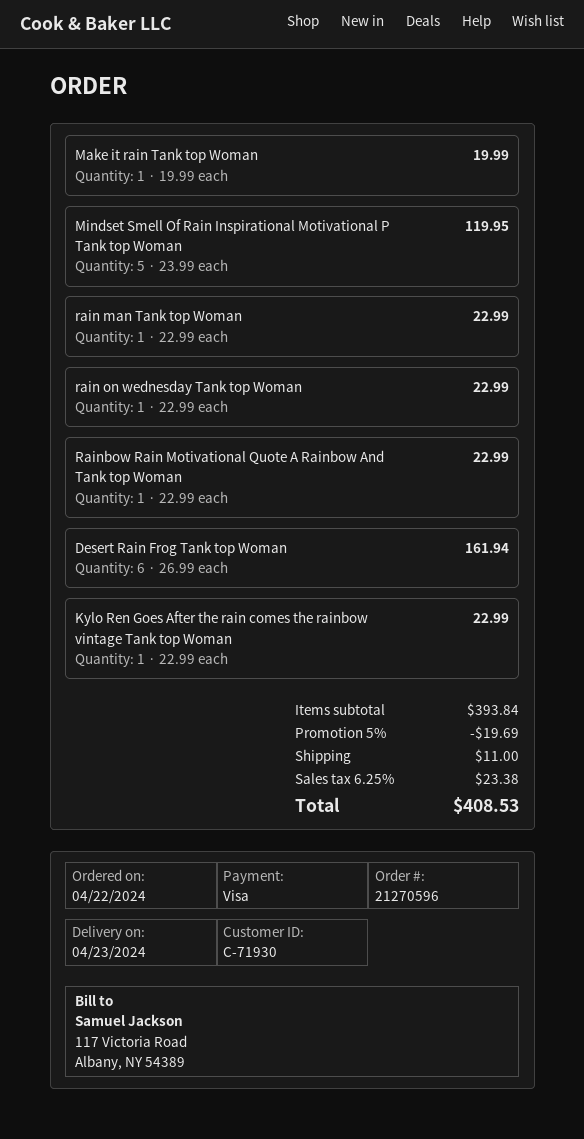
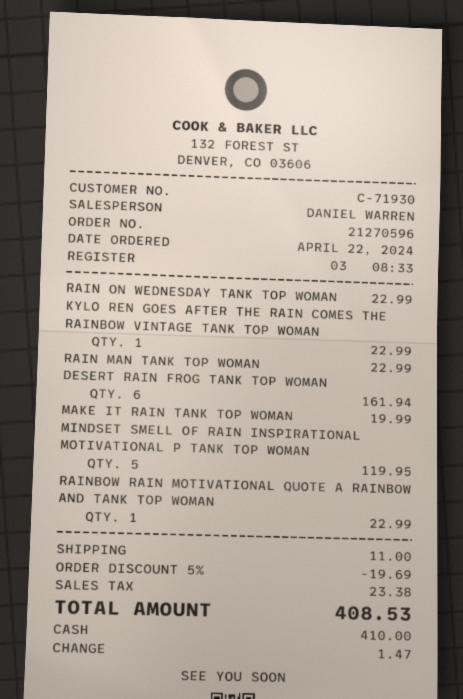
payment method: Visa -> cash

